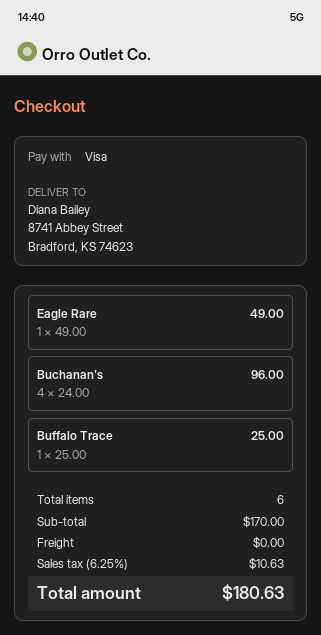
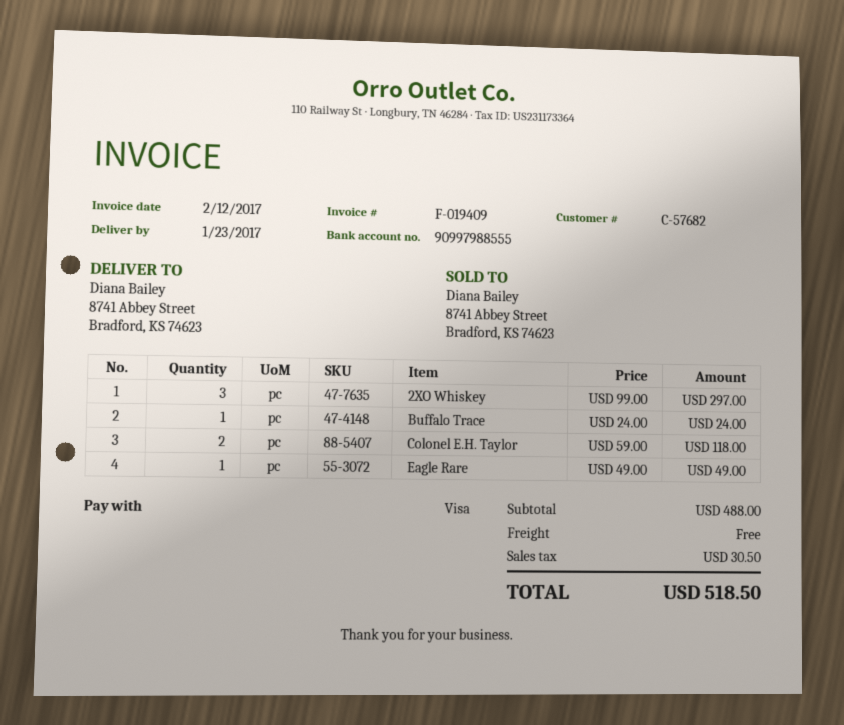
Buchanan's: 4 x 24.00 = 96.00 -> none
Buffalo Trace: 1 x 25.00 = 25.00 -> 1 x 24.00 = 24.00
2XO Whiskey: none -> 3 x 99.00 = 297.00
Colonel E.H. Taylor: none -> 2 x 59.00 = 118.00
subtotal: 170.00 -> 488.00
tax: 10.63 -> 30.50
total: 180.63 -> 518.50

